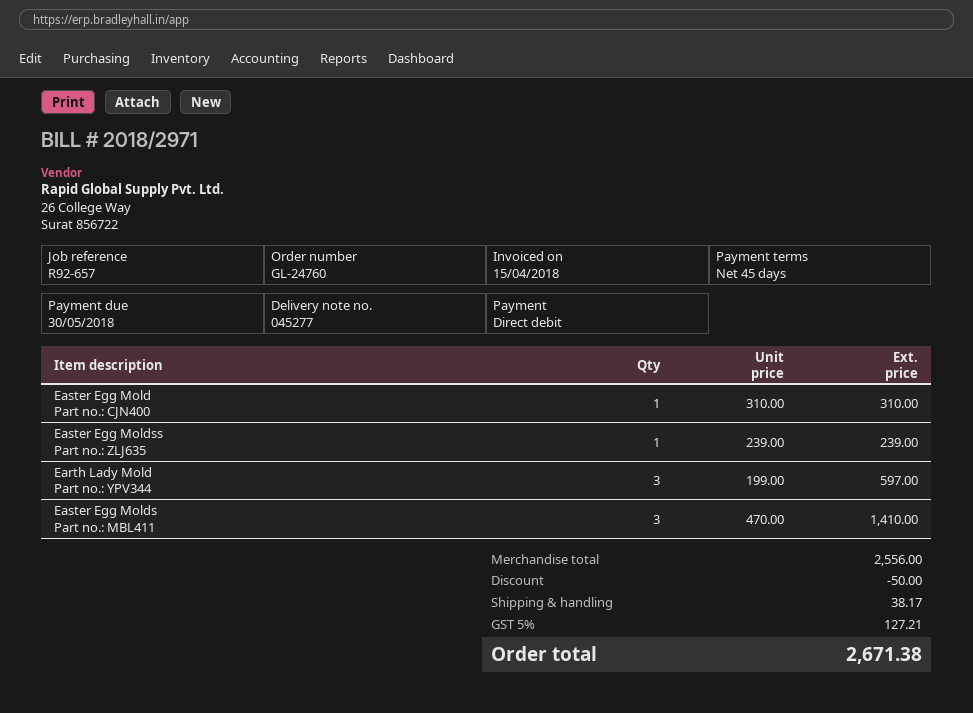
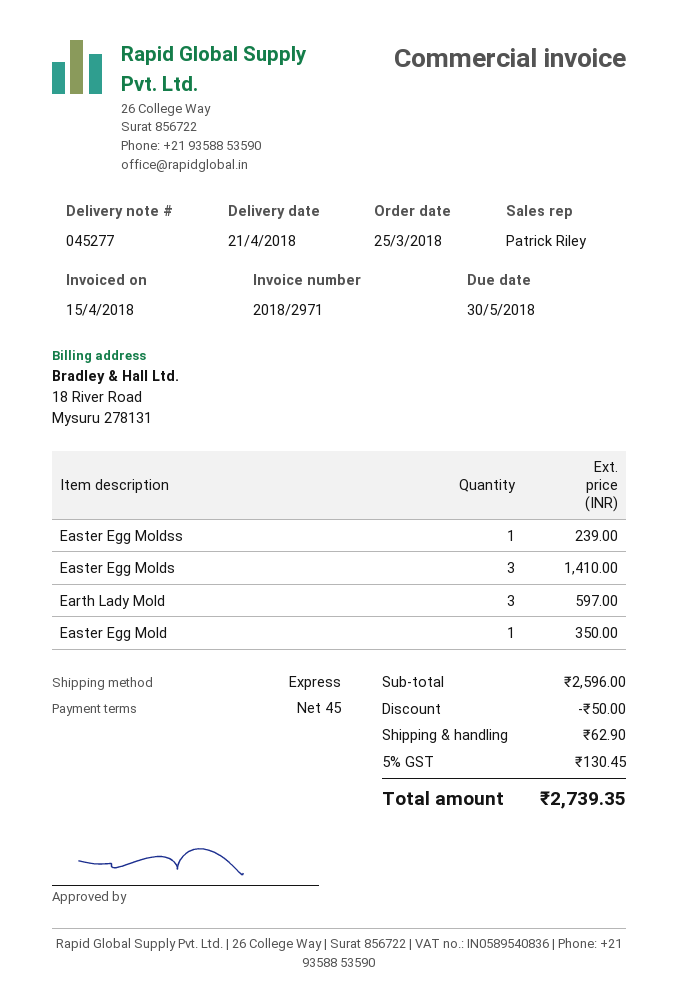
Easter Egg Mold: 1 for 310.00 -> 1 for 350.00
subtotal: 2556.00 -> 2596.00
shipping: 38.17 -> 62.90
tax: 5% = 127.21 -> 5% = 130.45
total: 2671.38 -> 2739.35

